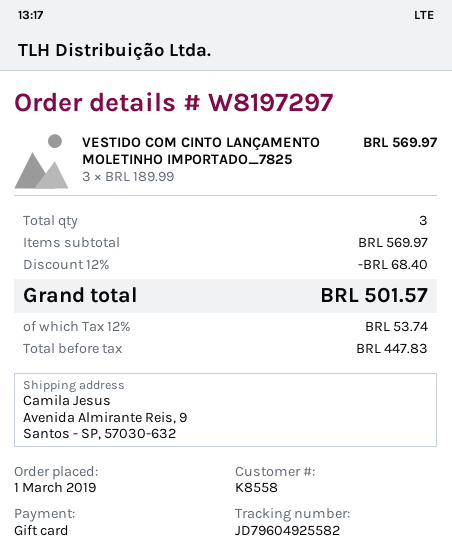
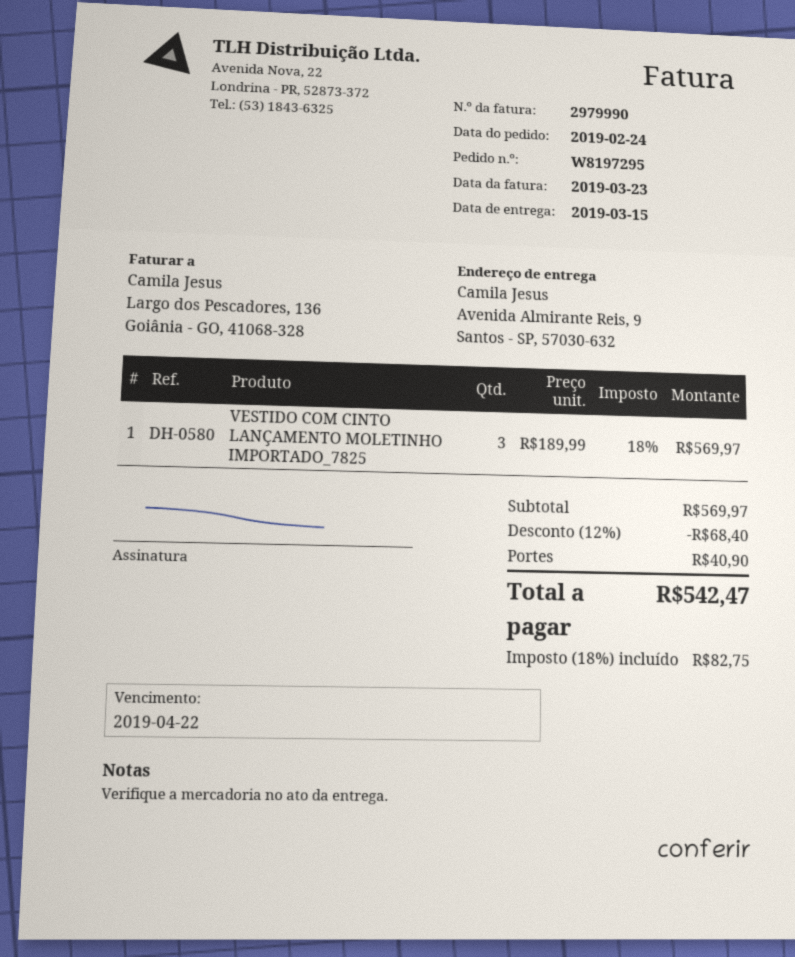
order number: W8197297 -> W8197295
order date: 2019-03-01 -> 2019-02-24
shipping: none -> 40.90
tax: 12% = 53.74 -> 18% = 82.75
total: 501.57 -> 542.47

